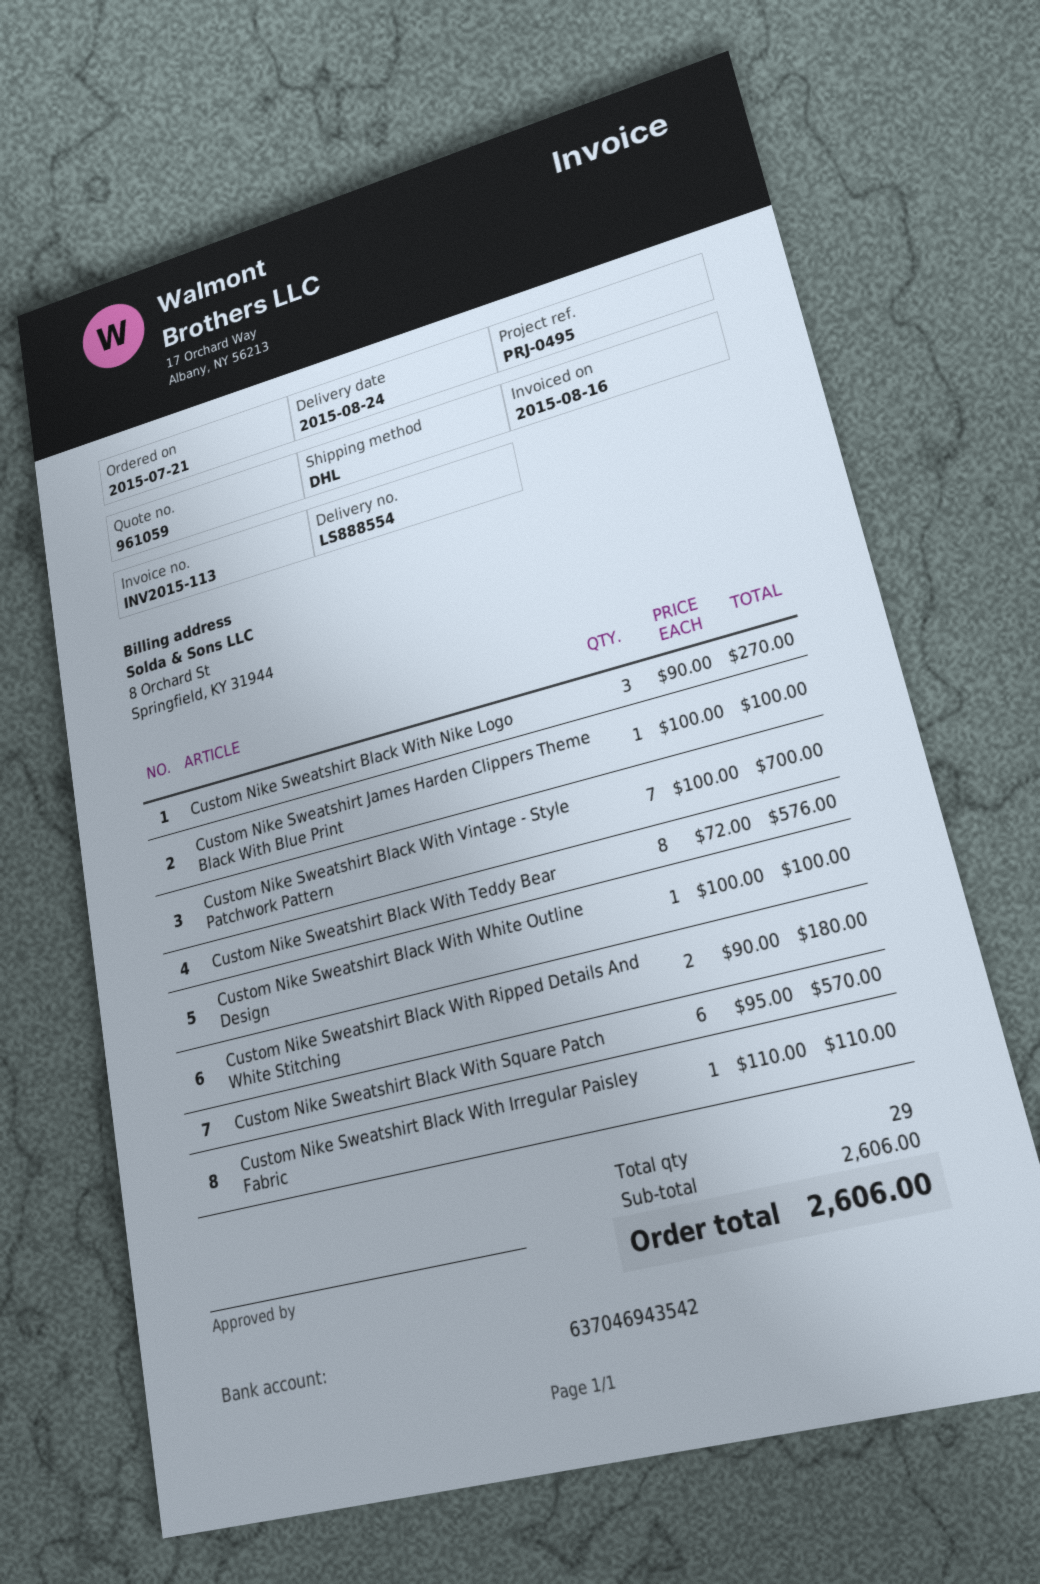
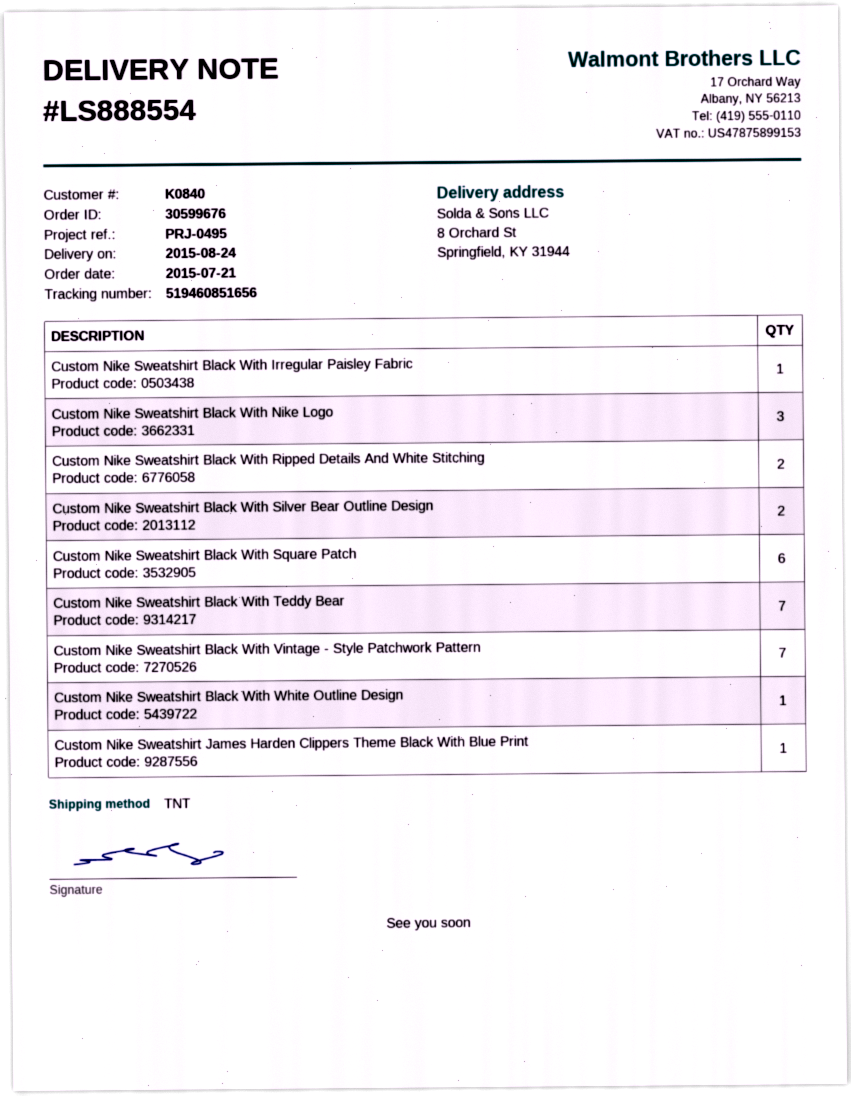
shipping method: DHL -> TNT
Custom Nike Sweatshirt Black With Teddy Bear: 8 -> 7
Custom Nike Sweatshirt Black With Silver Bear Outline Design: none -> 2

